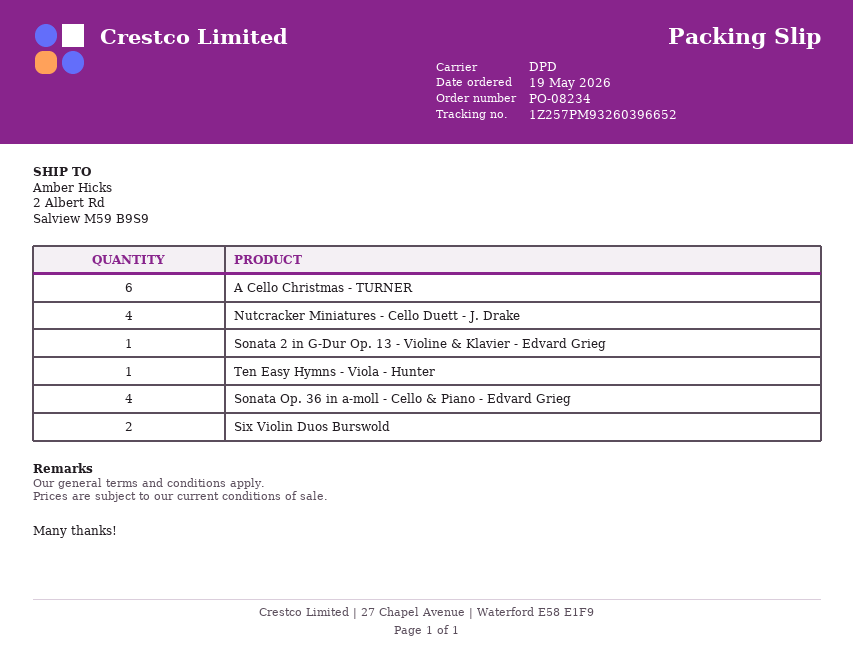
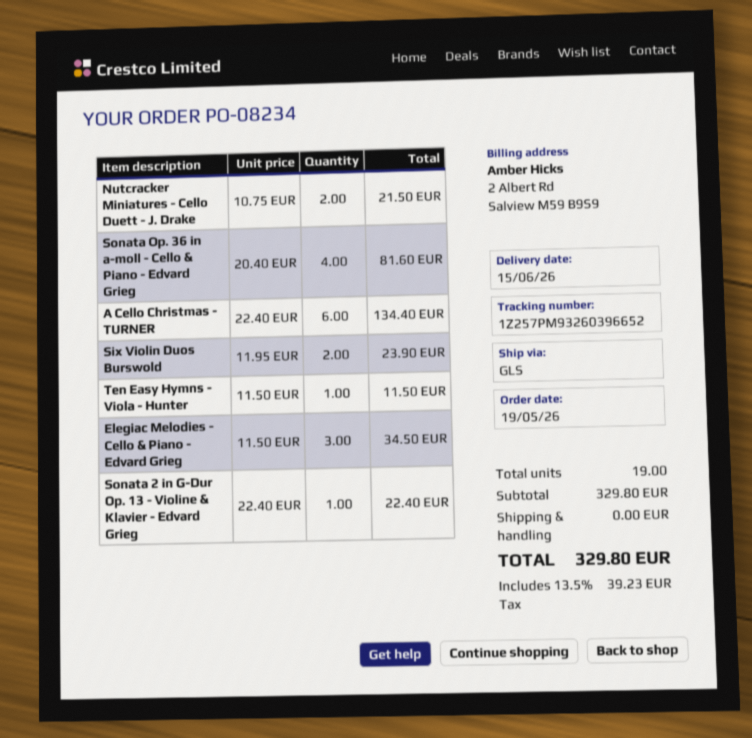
shipping method: DPD -> GLS
Nutcracker Miniatures - Cello Duett - J. Drake: 4 -> 2
Elegiac Melodies - Cello & Piano - Edvard Grieg: none -> 3

